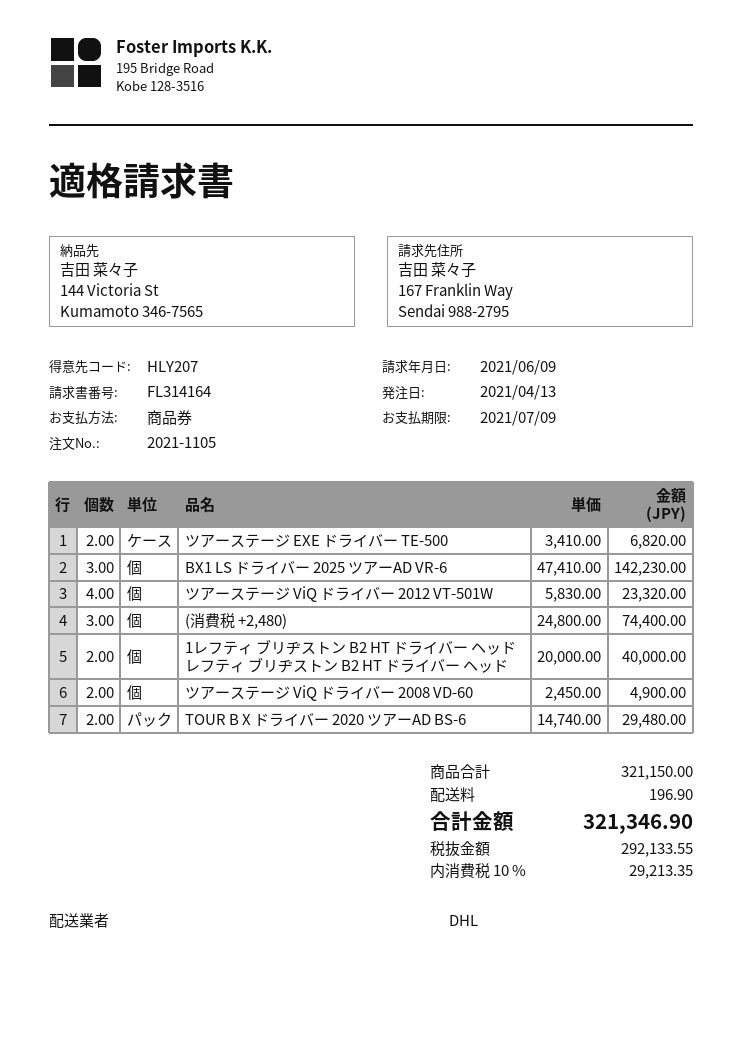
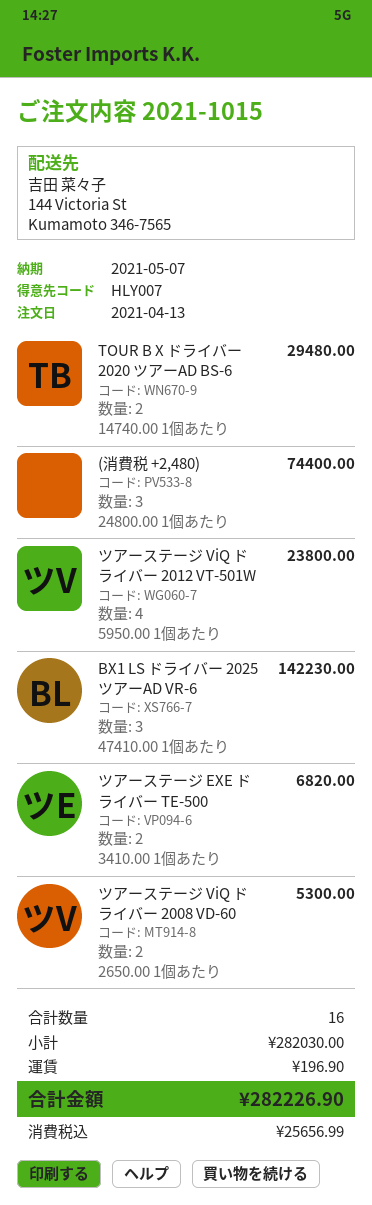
order number: 2021-1105 -> 2021-1015
customer number: HLY207 -> HLY007
ツアーステージ ViQ ドライバー 2012 VT-501W: 4 x 5830.00 = 23320.00 -> 4 x 5950.00 = 23800.00
1レフティ ブリヂストン B2 HT ドライバー ヘッドレフティ ブリヂストン B2 HT ドライバー ヘッド: 2 x 20000.00 = 40000.00 -> none
ツアーステージ ViQ ドライバー 2008 VD-60: 2 x 2450.00 = 4900.00 -> 2 x 2650.00 = 5300.00
subtotal: 321150.00 -> 282030.00
tax: 29213.35 -> 25656.99
total: 321346.90 -> 282226.90

